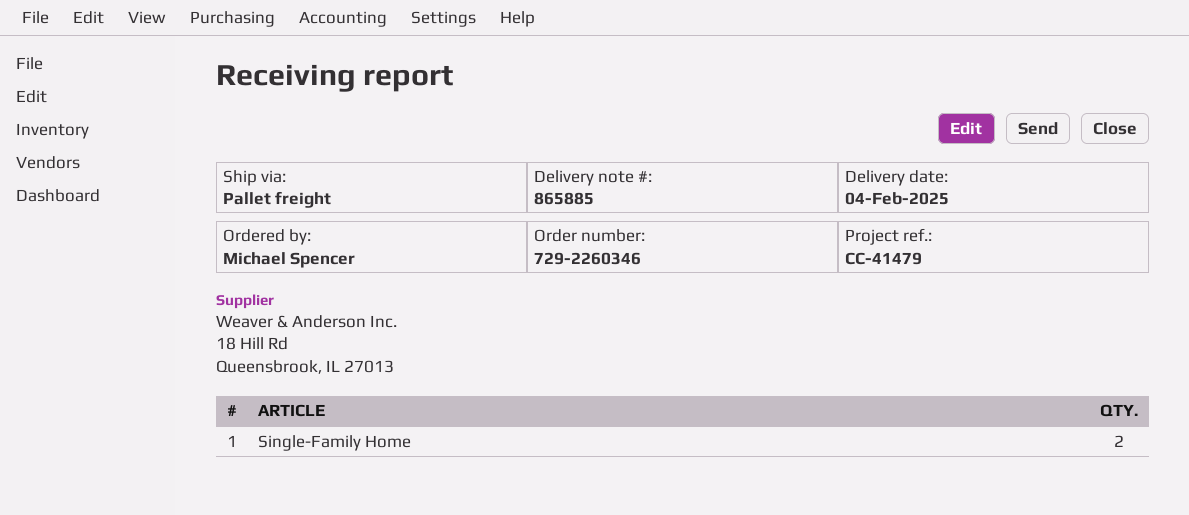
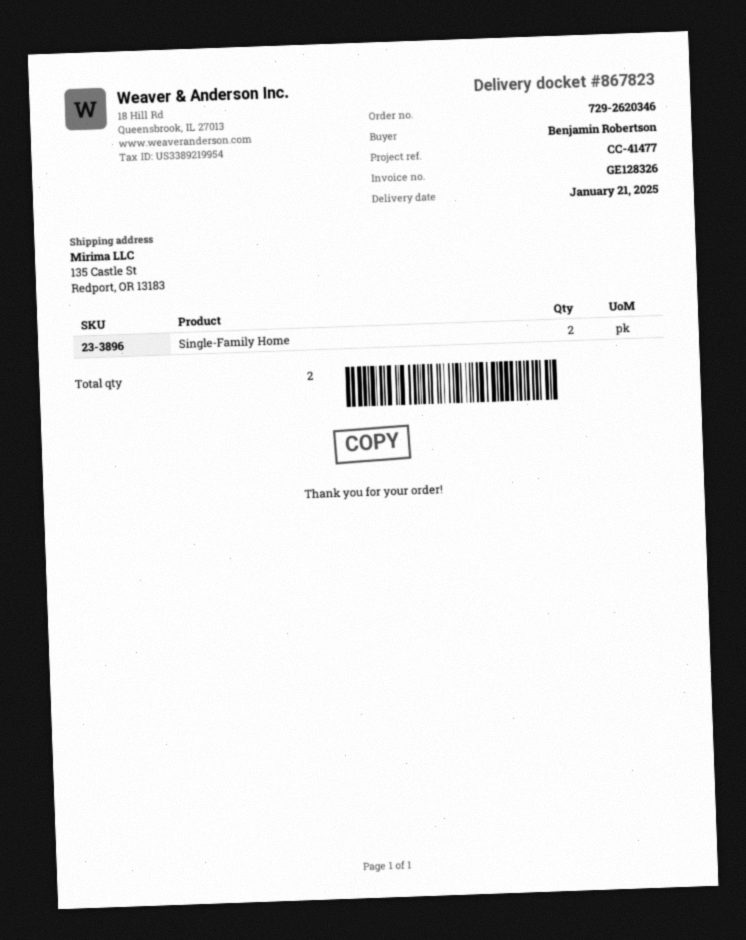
order number: 729-2260346 -> 729-2620346
delivery note number: 865885 -> 867823
delivery date: 2025-02-04 -> 2025-01-21
reference: CC-41479 -> CC-41477
ordered by: Michael Spencer -> Benjamin Robertson

